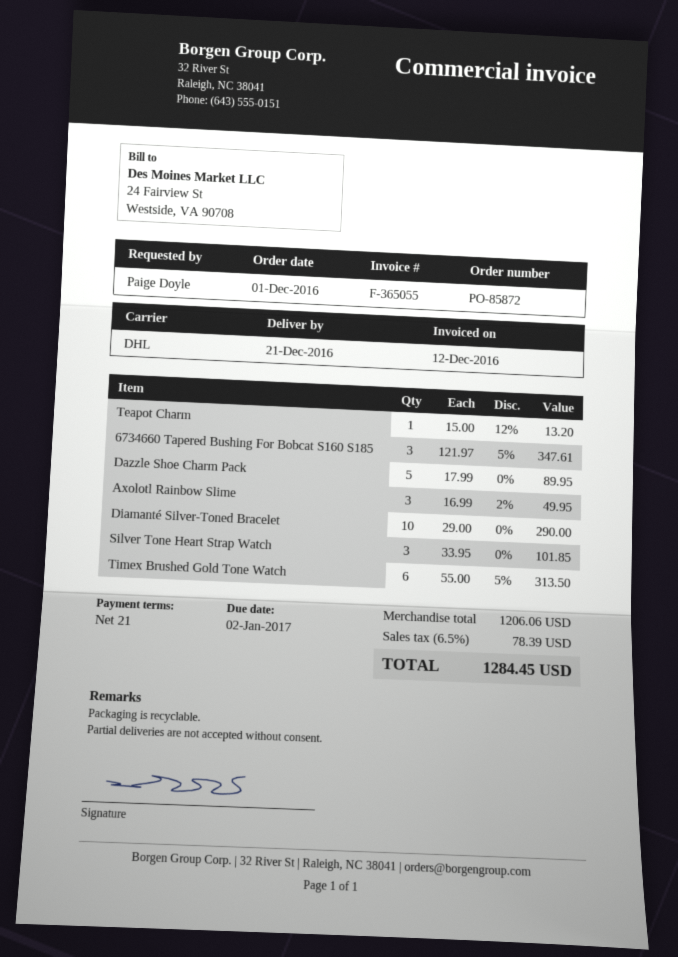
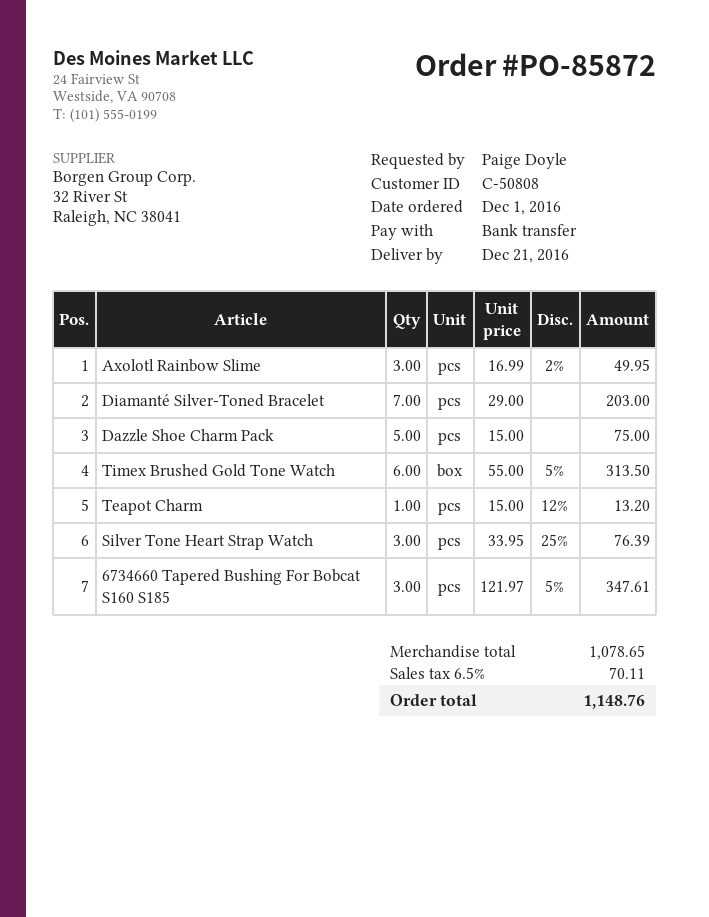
Dazzle Shoe Charm Pack: 5 x 17.99 = 89.95 -> 5 x 15.00 = 75.00
Diamanté Silver-Toned Bracelet: 10 x 29.00 = 290.00 -> 7 x 29.00 = 203.00
Silver Tone Heart Strap Watch: 3 x 33.95 = 101.85 -> 3 x 33.95 - 25% = 76.39
subtotal: 1206.06 -> 1078.65
tax: 6.5% = 78.39 -> 6.5% = 70.11
total: 1284.45 -> 1148.76

